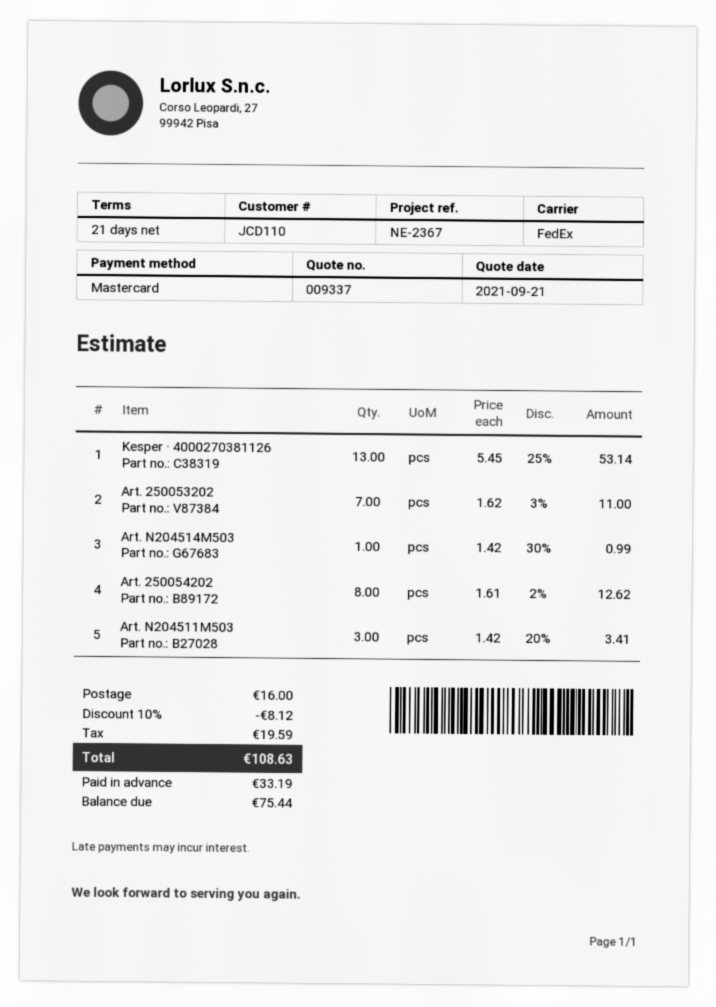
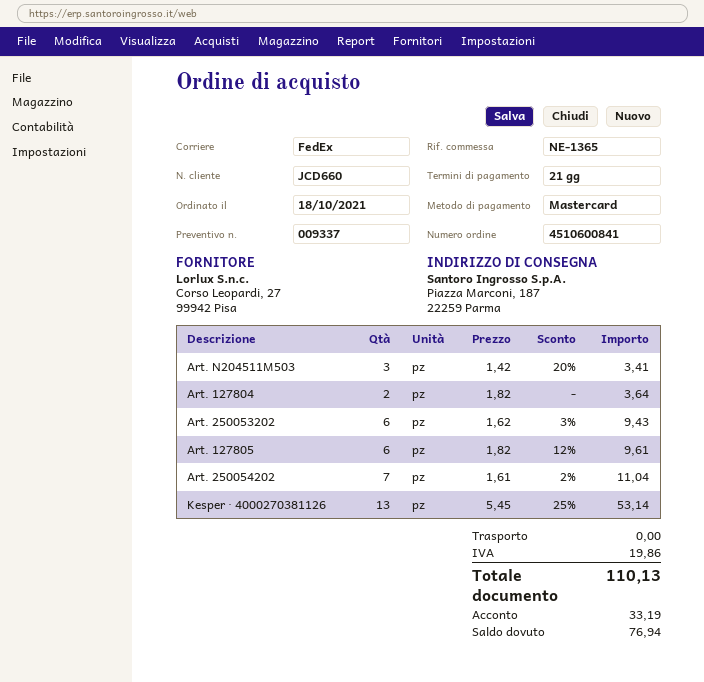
customer number: JCD110 -> JCD660
reference: NE-2367 -> NE-1365
Art. 250053202: 7 x 1.62 - 3% = 11.00 -> 6 x 1.62 - 3% = 9.43
Art. N204514M503: 1 x 1.42 - 30% = 0.99 -> none
Art. 250054202: 8 x 1.61 - 2% = 12.62 -> 7 x 1.61 - 2% = 11.04
Art. 127804: none -> 2 x 1.82 = 3.64
Art. 127805: none -> 6 x 1.82 - 12% = 9.61
discount: 10% = 8.12 -> none
shipping: 16.00 -> 0.00
tax: 19.59 -> 19.86
total: 108.63 -> 110.13
balance: 75.44 -> 76.94

